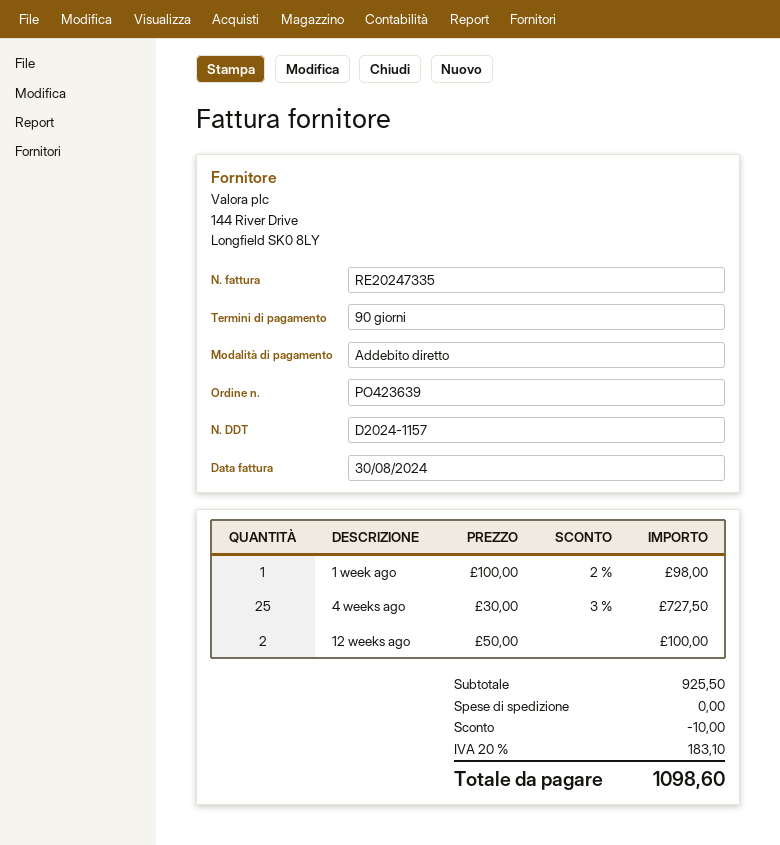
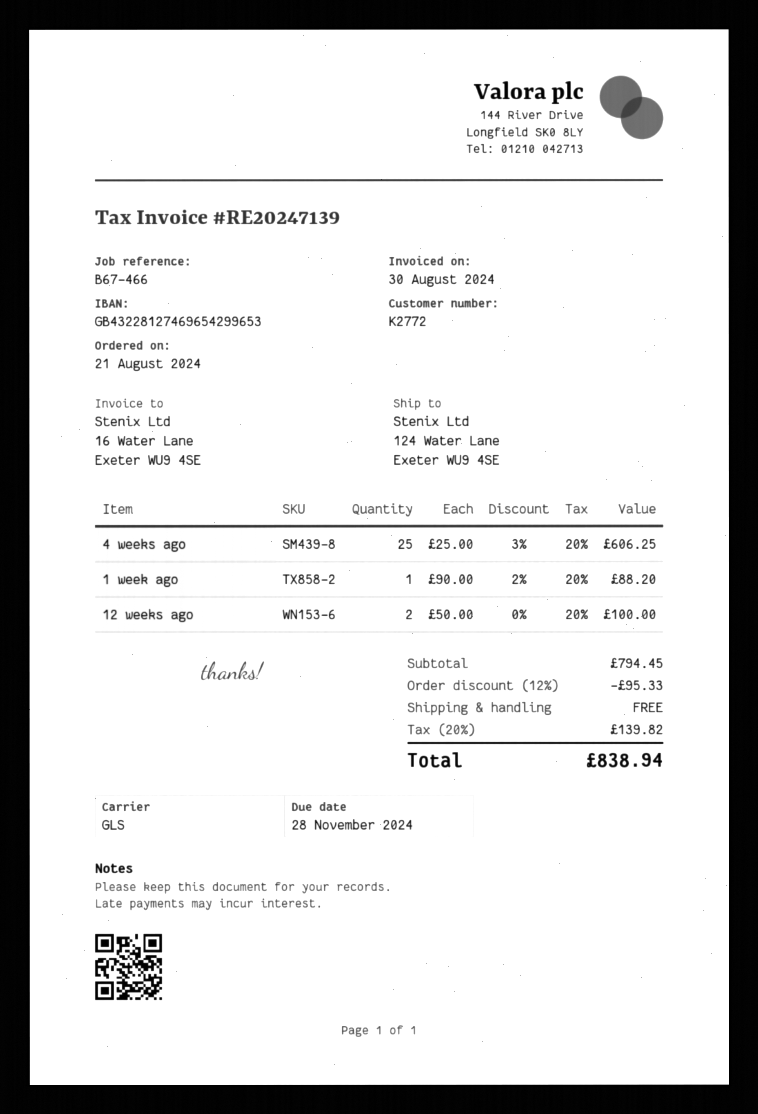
invoice number: RE20247335 -> RE20247139
1 week ago: 1 x 100.00 - 2% = 98.00 -> 1 x 90.00 - 2% = 88.20
4 weeks ago: 25 x 30.00 - 3% = 727.50 -> 25 x 25.00 - 3% = 606.25
subtotal: 925.50 -> 794.45
discount: 10.00 -> 95.33
tax: 20% = 183.10 -> 20% = 139.82
total: 1098.60 -> 838.94

